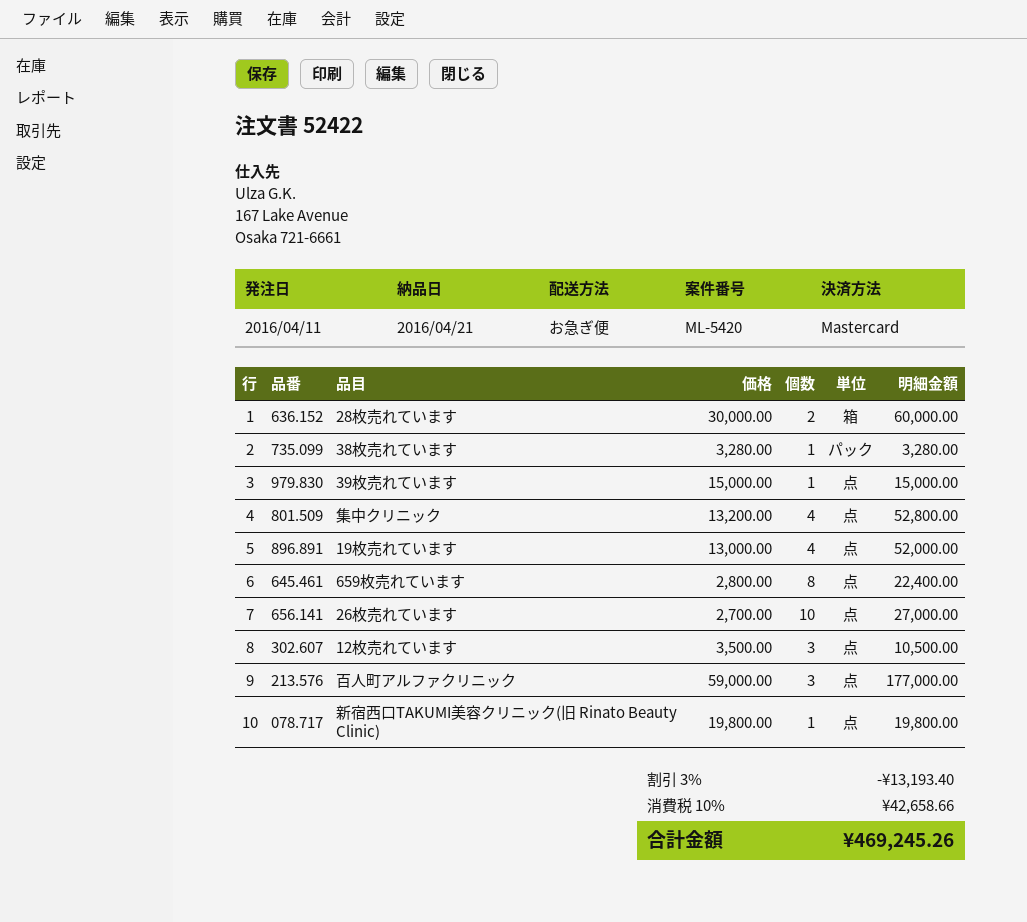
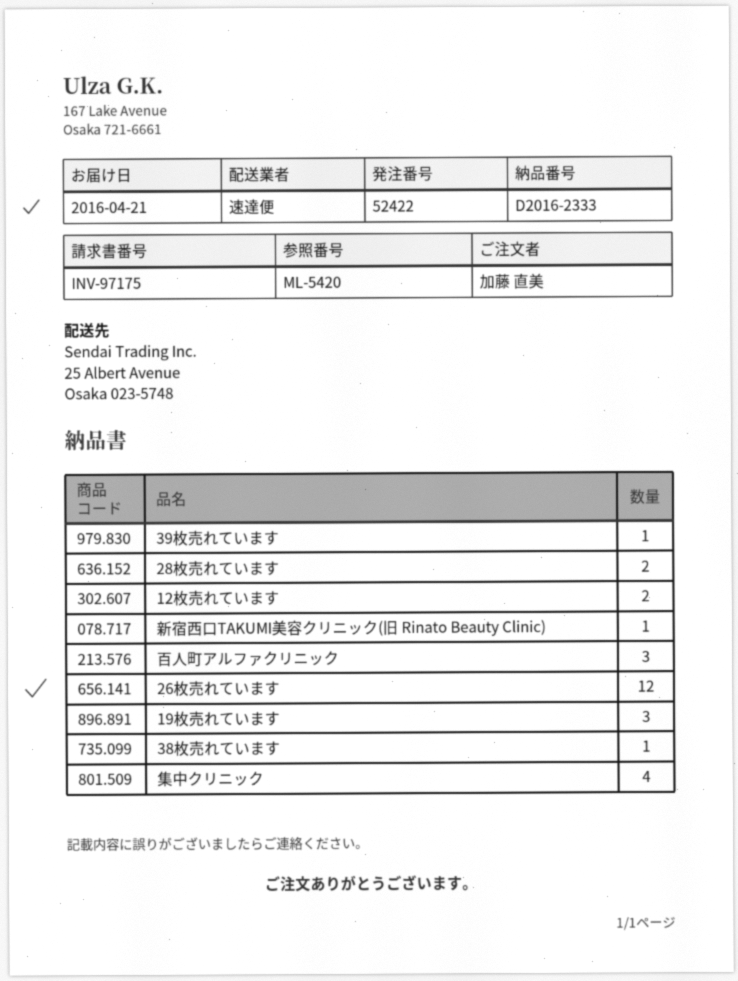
19枚売れています: 4 -> 3
659枚売れています: 8 -> none
26枚売れています: 10 -> 12
12枚売れています: 3 -> 2

